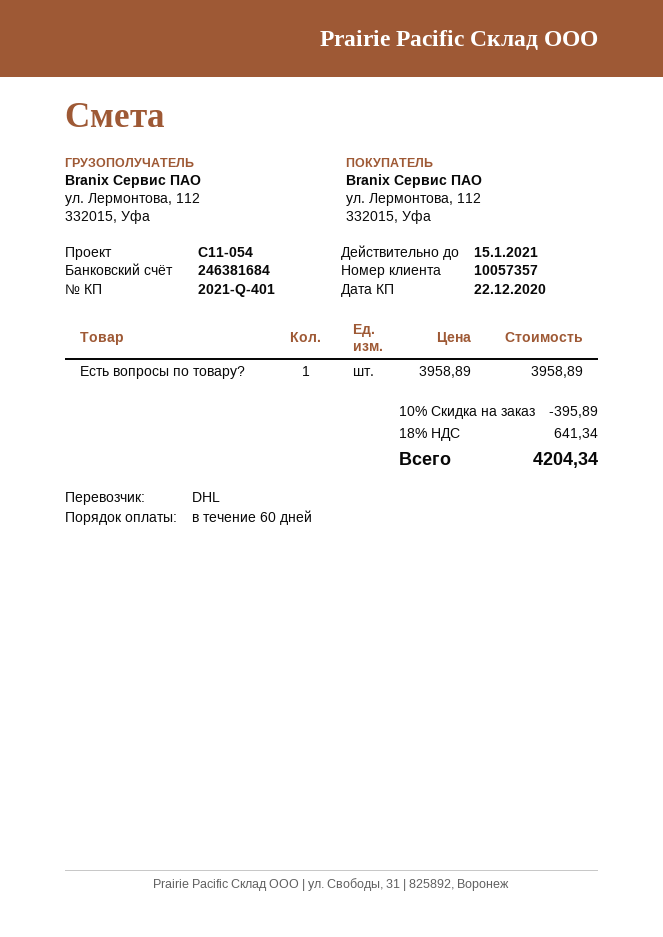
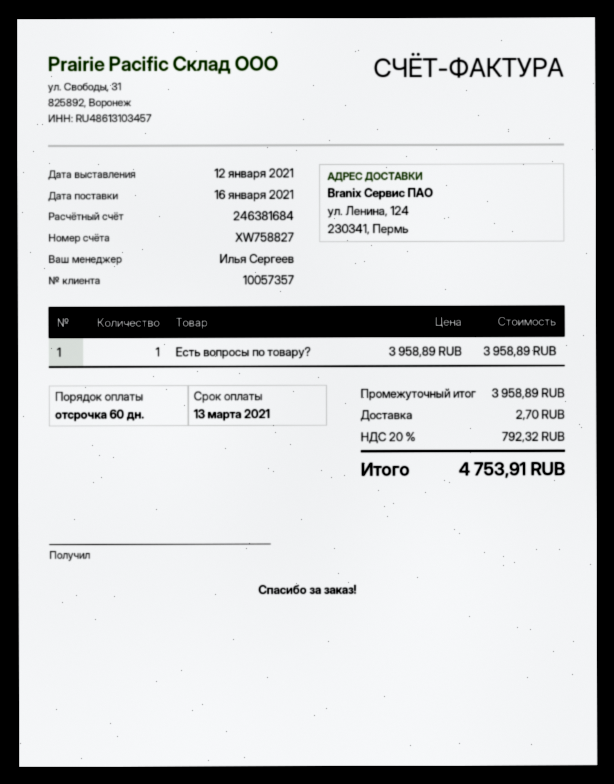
ship to: ул. Лермонтова, 112, 332015, Уфа -> ул. Ленина, 124, 230341, Пермь
discount: 10% = 395.89 -> none
shipping: none -> 2.70
tax: 18% = 641.34 -> 20% = 792.32
total: 4204.34 -> 4753.91

